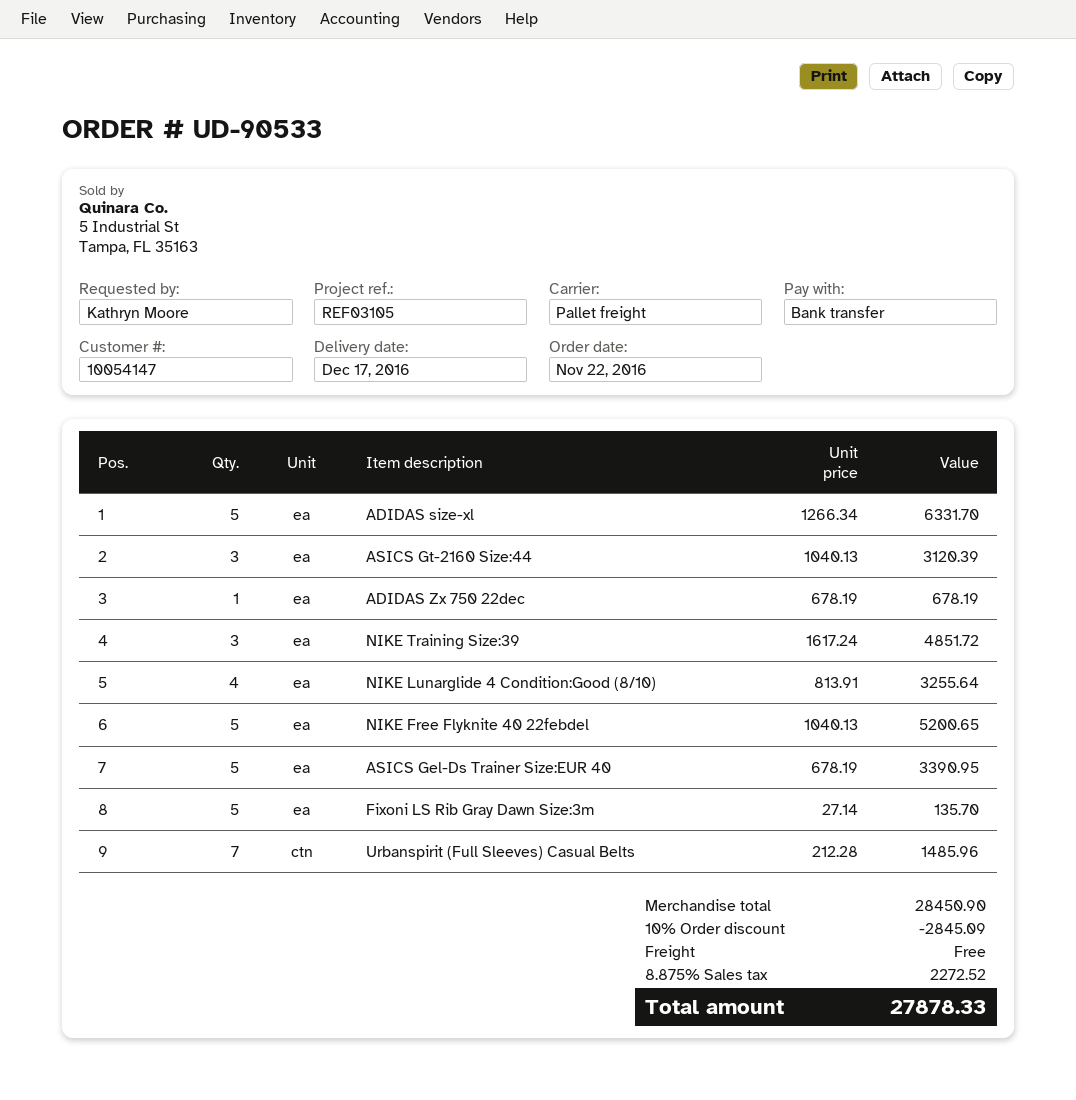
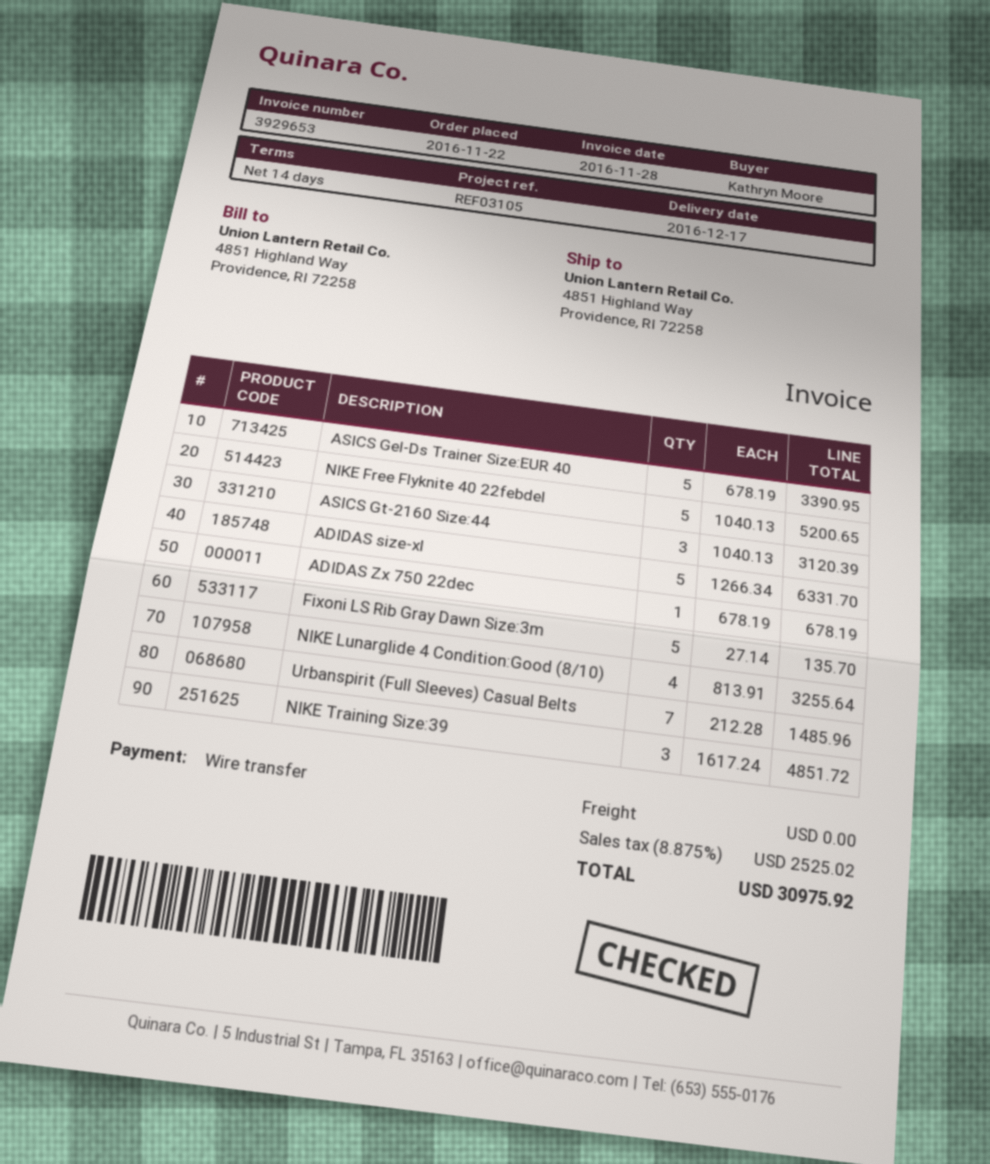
discount: 10% = 2845.09 -> none
tax: 8.875% = 2272.52 -> 8.875% = 2525.02
total: 27878.33 -> 30975.92

